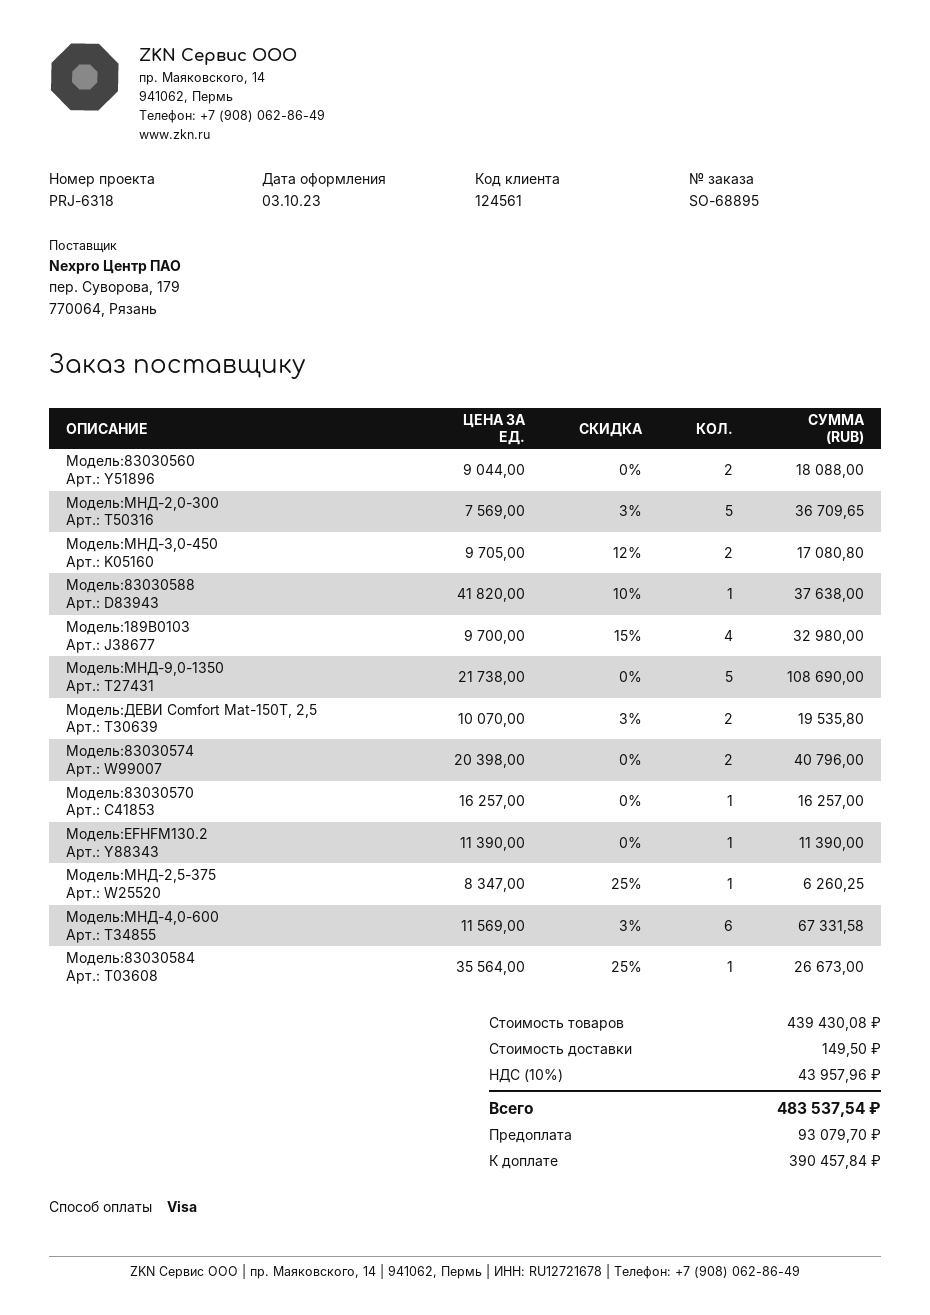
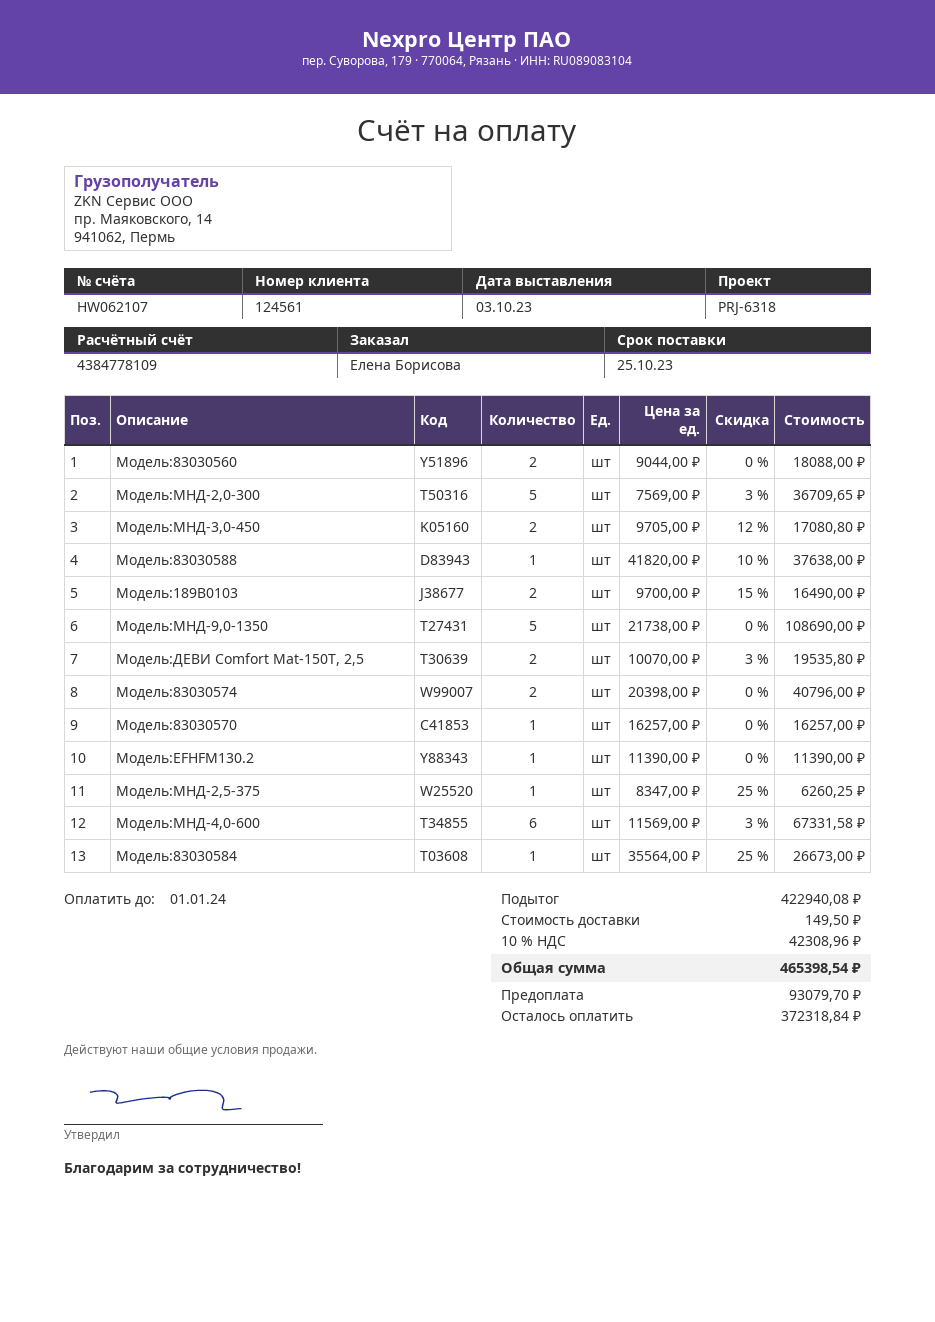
Модель:189B0103: 4 x 9700.00 - 15% = 32980.00 -> 2 x 9700.00 - 15% = 16490.00
subtotal: 439430.08 -> 422940.08
tax: 10% = 43957.96 -> 10% = 42308.96
total: 483537.54 -> 465398.54
balance: 390457.84 -> 372318.84

